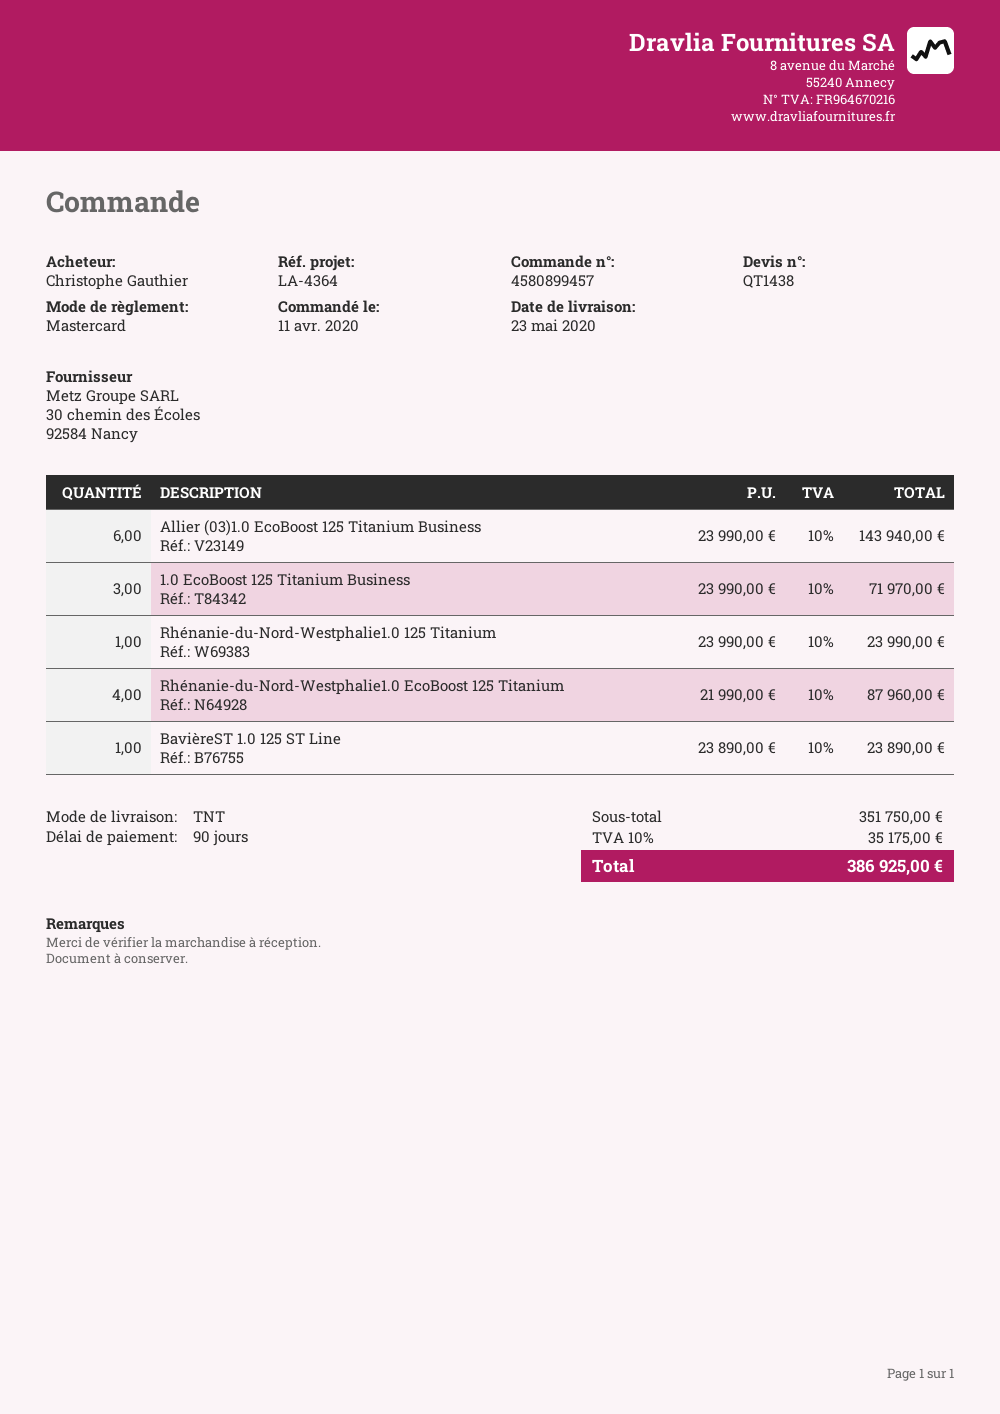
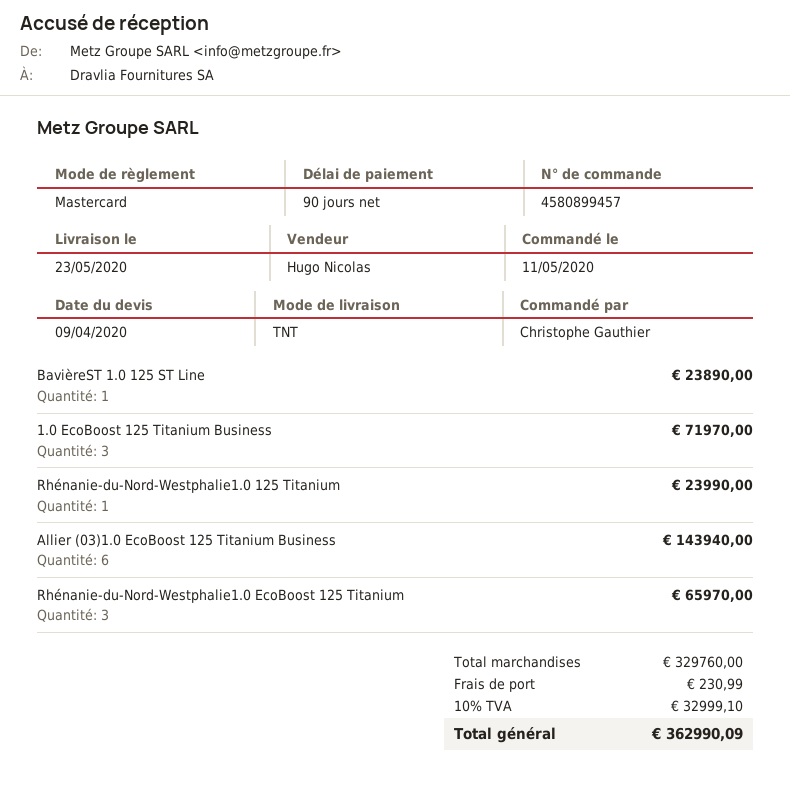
order date: 2020-04-11 -> 2020-05-11
Rhénanie-du-Nord-Westphalie1.0 EcoBoost 125 Titanium: 4 for 87960.00 -> 3 for 65970.00
subtotal: 351750.00 -> 329760.00
shipping: none -> 230.99
tax: 10% = 35175.00 -> 10% = 32999.10
total: 386925.00 -> 362990.09

